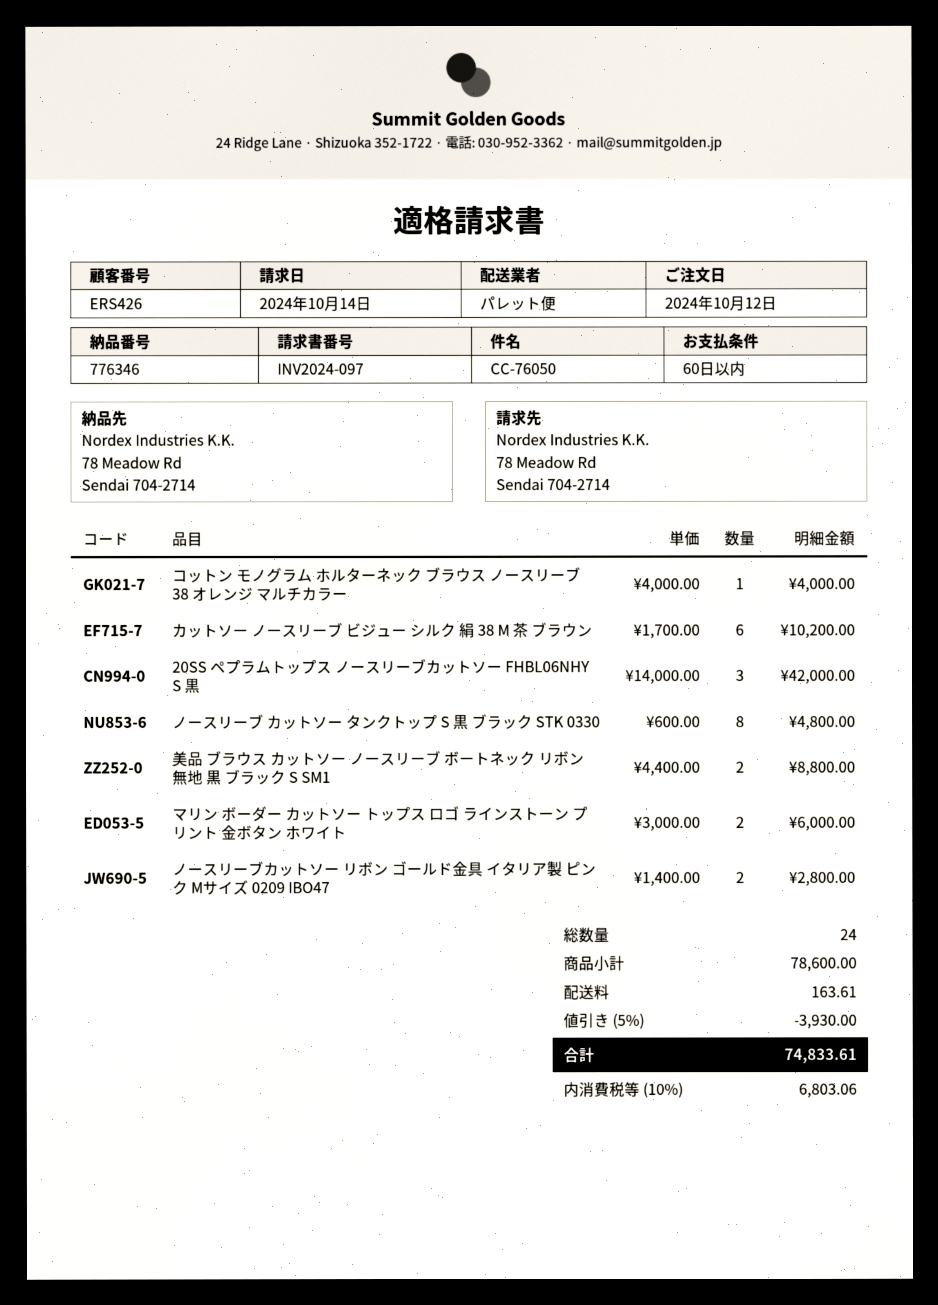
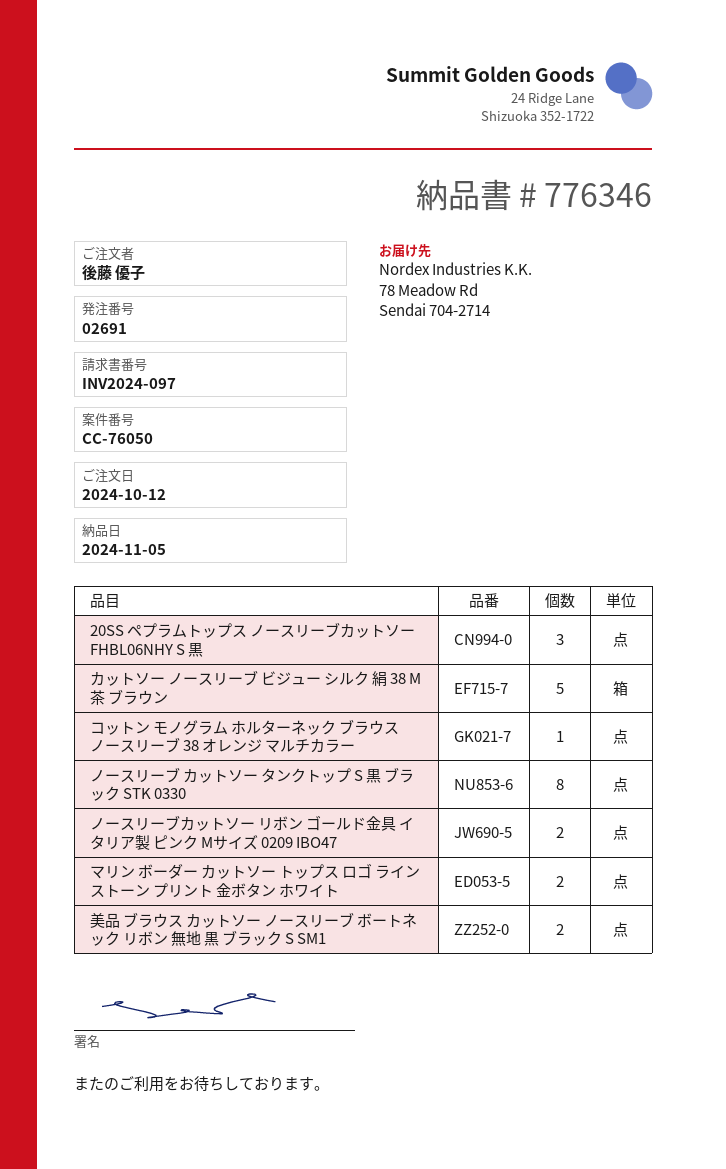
カットソー ノースリーブ ビジュー シルク 絹 38 M 茶 ブラウン: 6 -> 5

